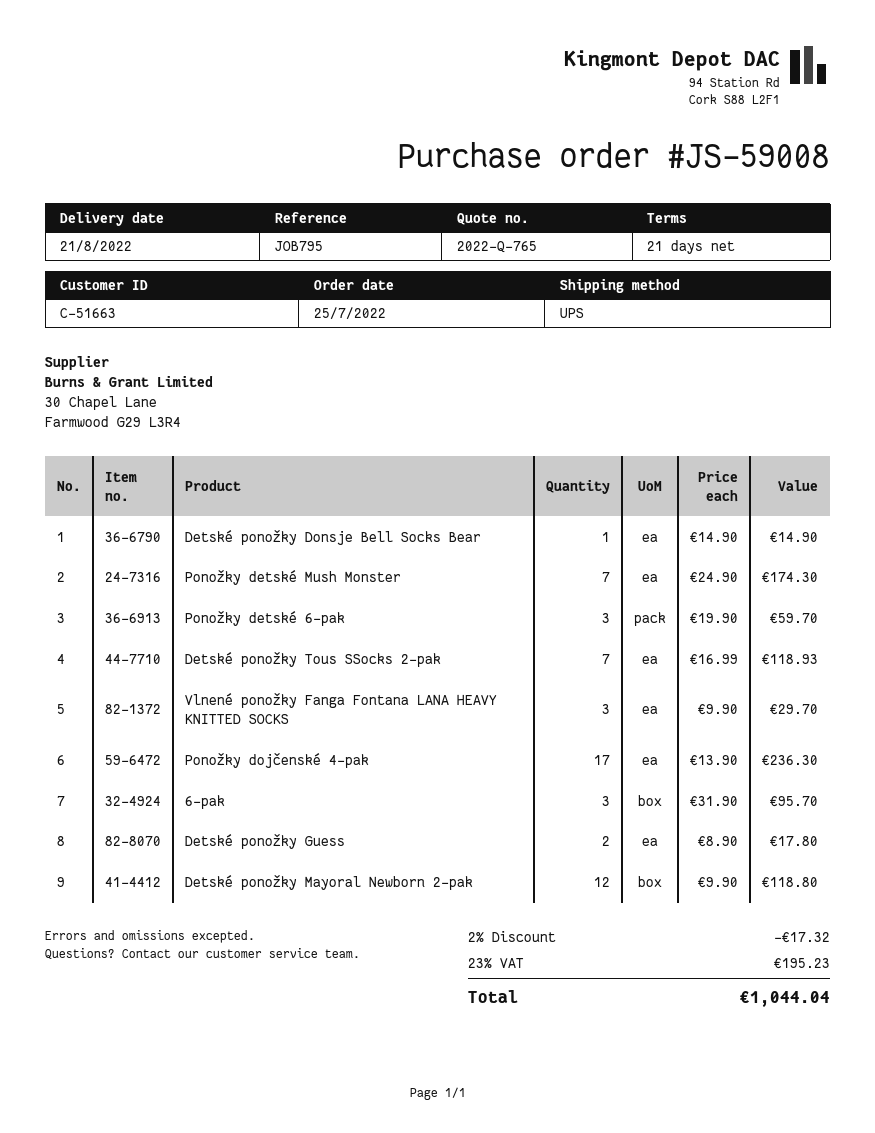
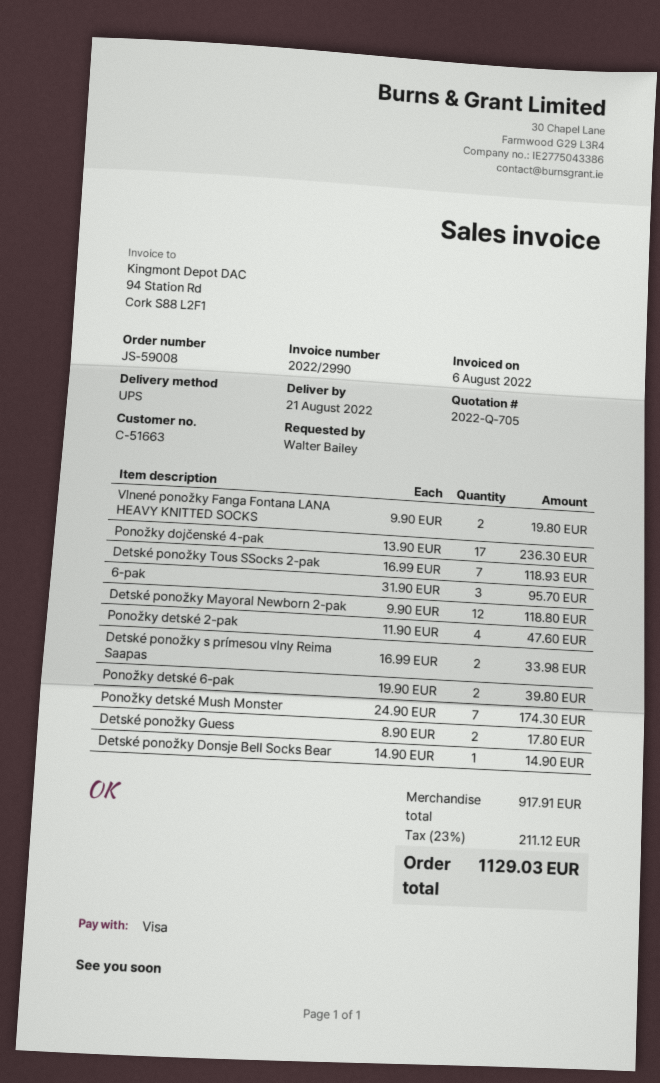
quote number: 2022-Q-765 -> 2022-Q-705
Ponožky detské 6-pak: 3 x 19.90 = 59.70 -> 2 x 19.90 = 39.80
Vlnené ponožky Fanga Fontana LANA HEAVY KNITTED SOCKS: 3 x 9.90 = 29.70 -> 2 x 9.90 = 19.80
Ponožky detské 2-pak: none -> 4 x 11.90 = 47.60
Detské ponožky s prímesou vlny Reima Saapas: none -> 2 x 16.99 = 33.98
discount: 2% = 17.32 -> none
tax: 23% = 195.23 -> 23% = 211.12
total: 1044.04 -> 1129.03

